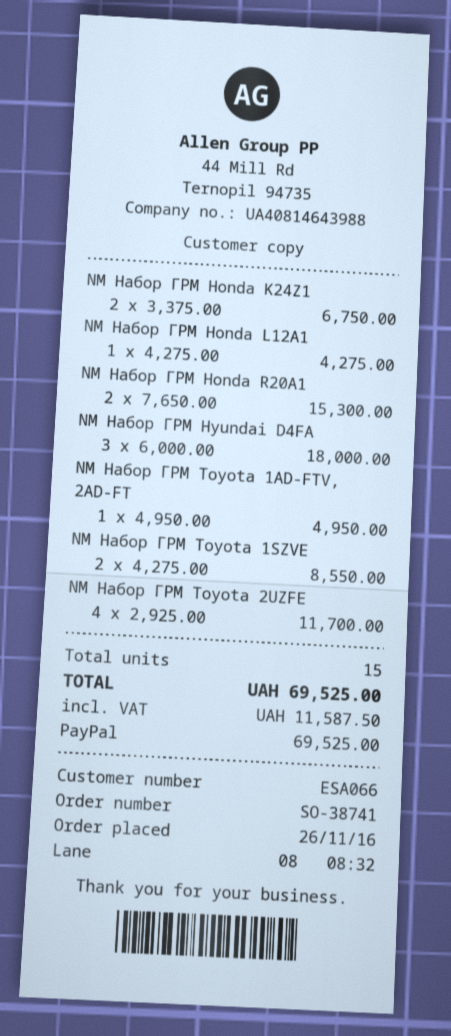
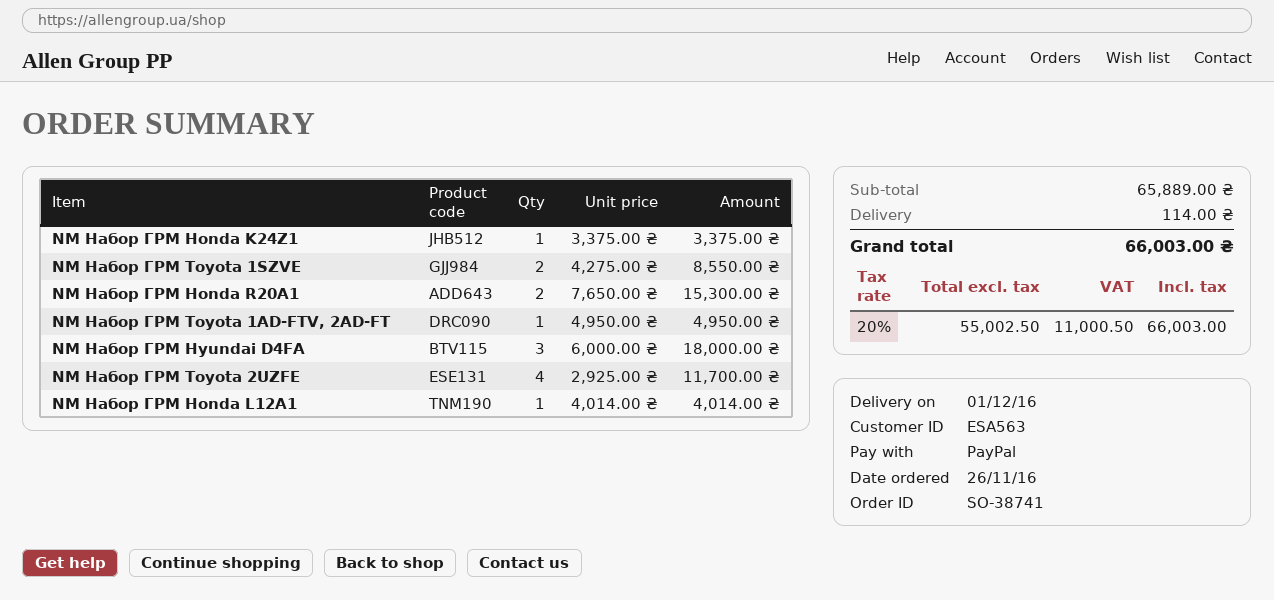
customer number: ESA066 -> ESA563
NM Набор ГРМ Honda K24Z1: 2 x 3375.00 = 6750.00 -> 1 x 3375.00 = 3375.00
NM Набор ГРМ Honda L12A1: 1 x 4275.00 = 4275.00 -> 1 x 4014.00 = 4014.00
shipping: none -> 114.00
tax: 11587.50 -> 11000.50
total: 69525.00 -> 66003.00

